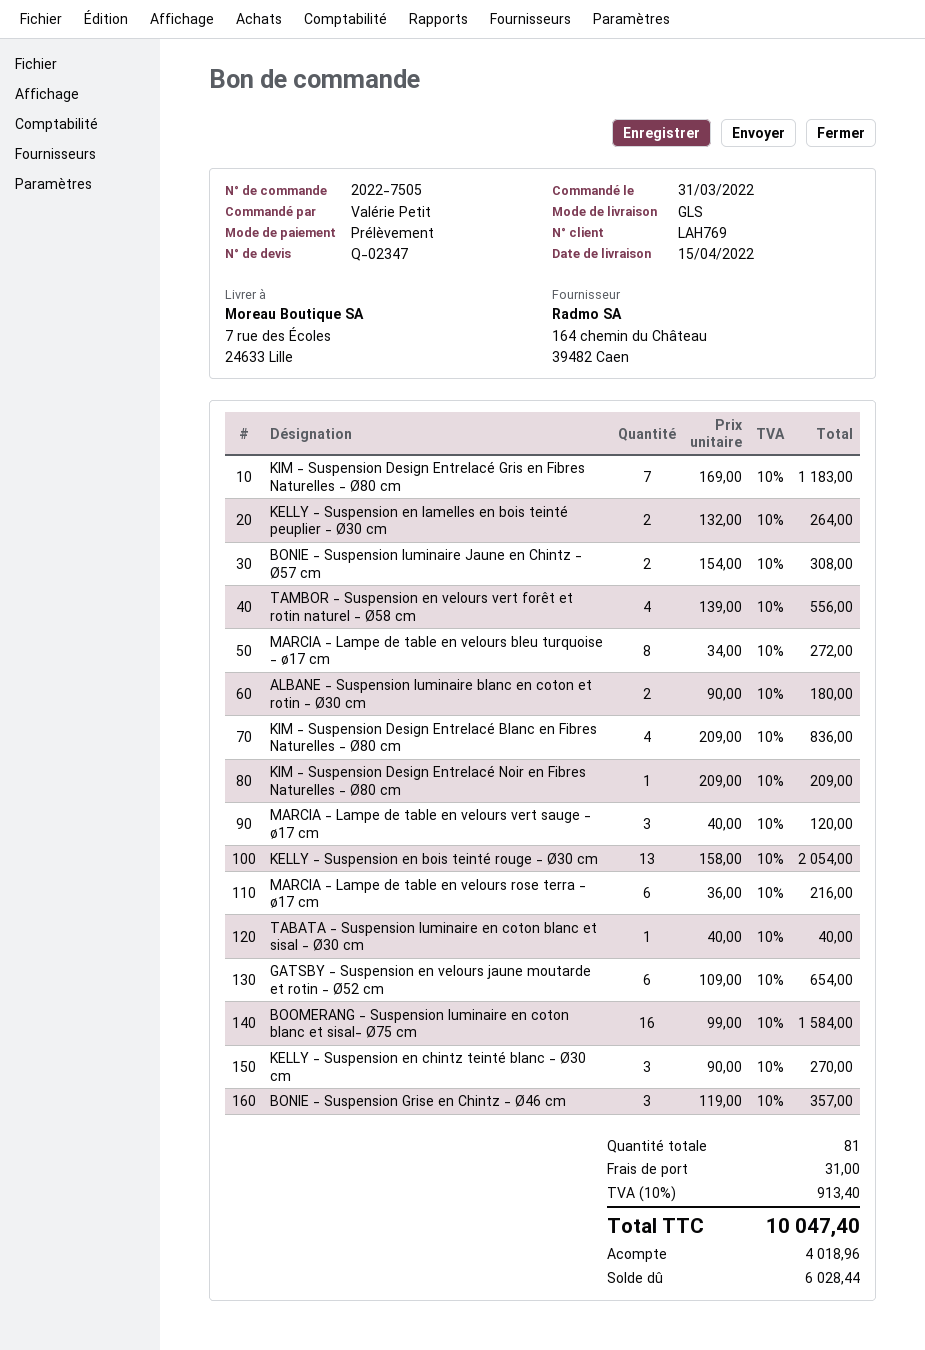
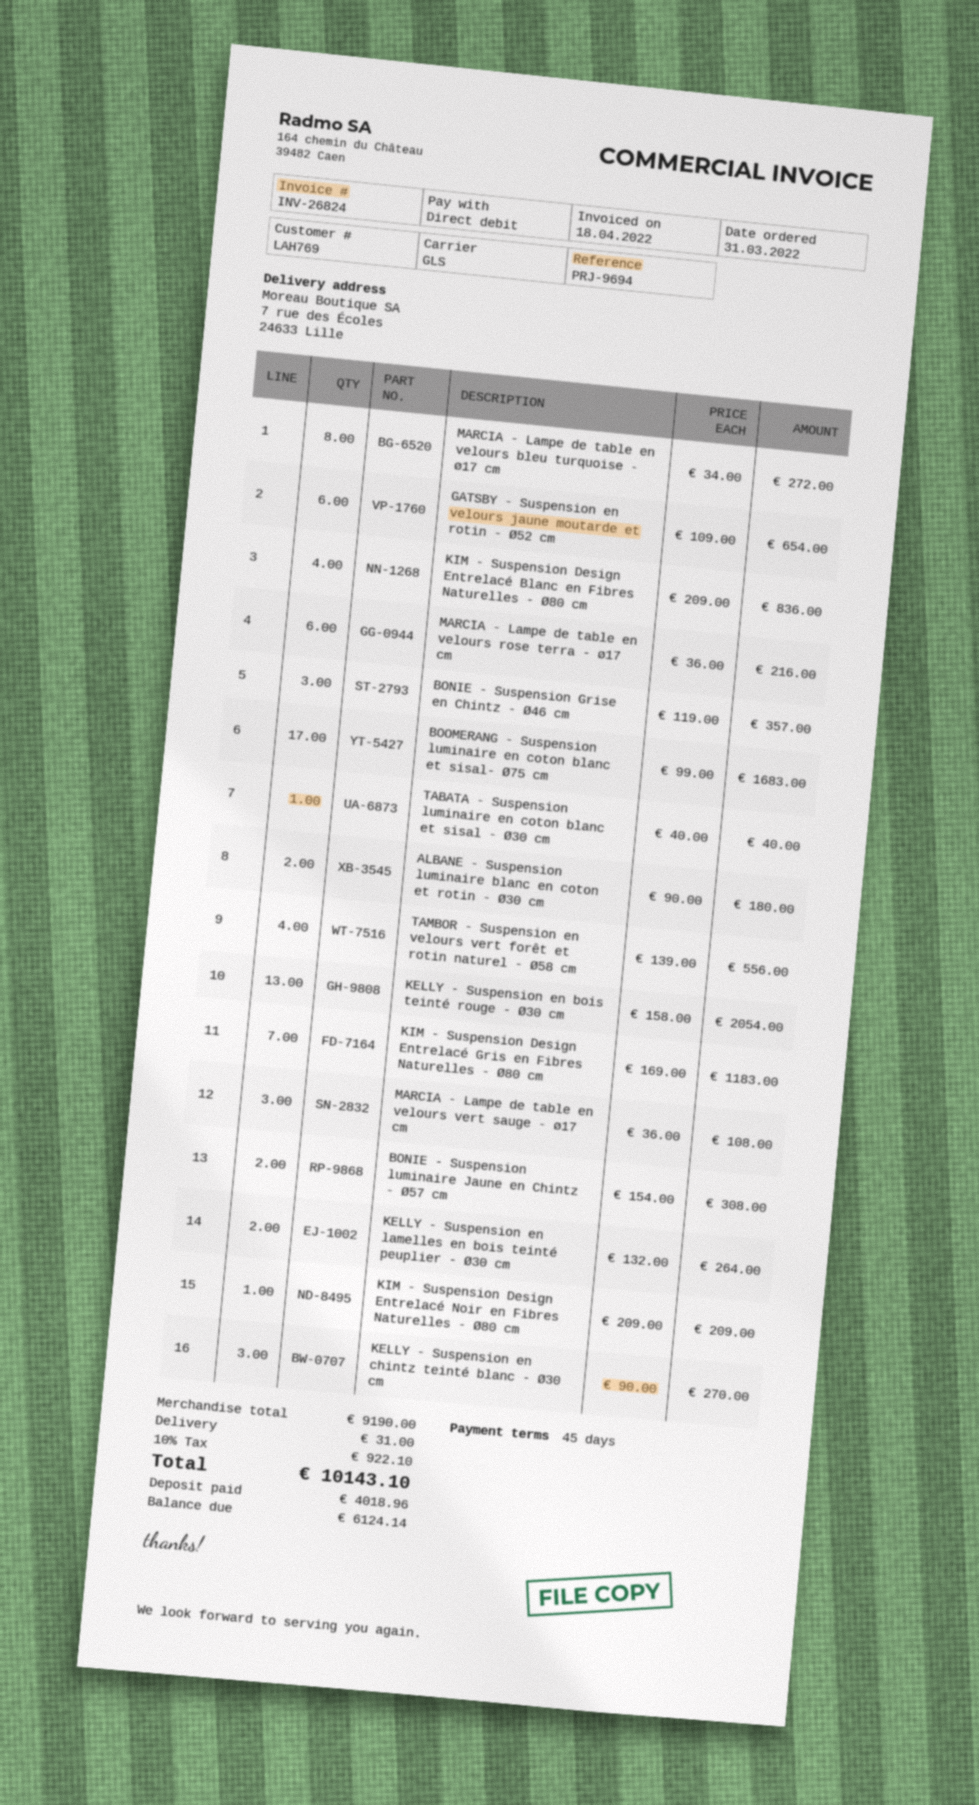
MARCIA - Lampe de table en velours vert sauge - ø17 cm: 3 x 40.00 = 120.00 -> 3 x 36.00 = 108.00
BOOMERANG - Suspension luminaire en coton blanc et sisal- Ø75 cm: 16 x 99.00 = 1584.00 -> 17 x 99.00 = 1683.00
tax: 10% = 913.40 -> 10% = 922.10
total: 10047.40 -> 10143.10
balance: 6028.44 -> 6124.14

